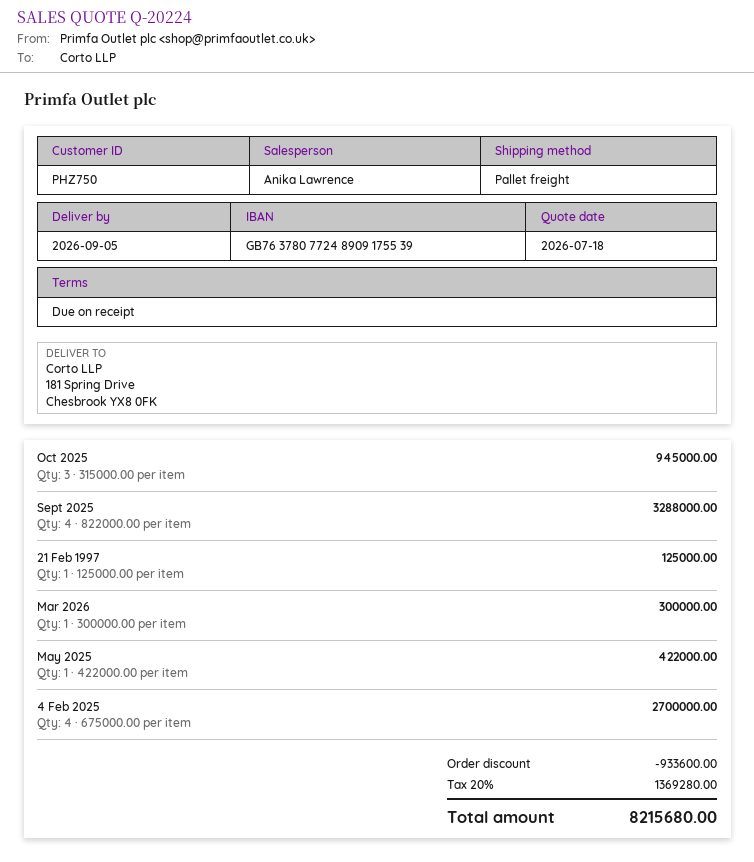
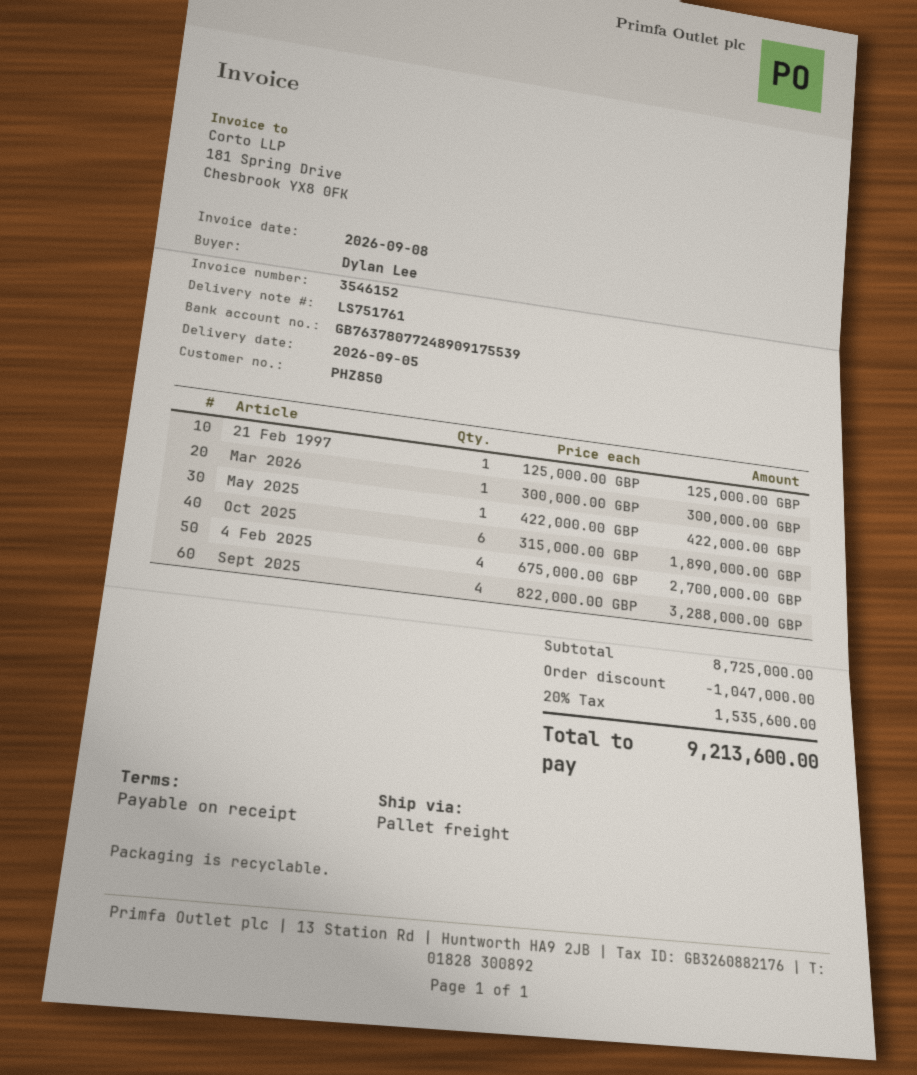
customer number: PHZ750 -> PHZ850
Oct 2025: 3 x 315000.00 = 945000.00 -> 6 x 315000.00 = 1890000.00
discount: 933600.00 -> 1047000.00
tax: 20% = 1369280.00 -> 20% = 1535600.00
total: 8215680.00 -> 9213600.00

